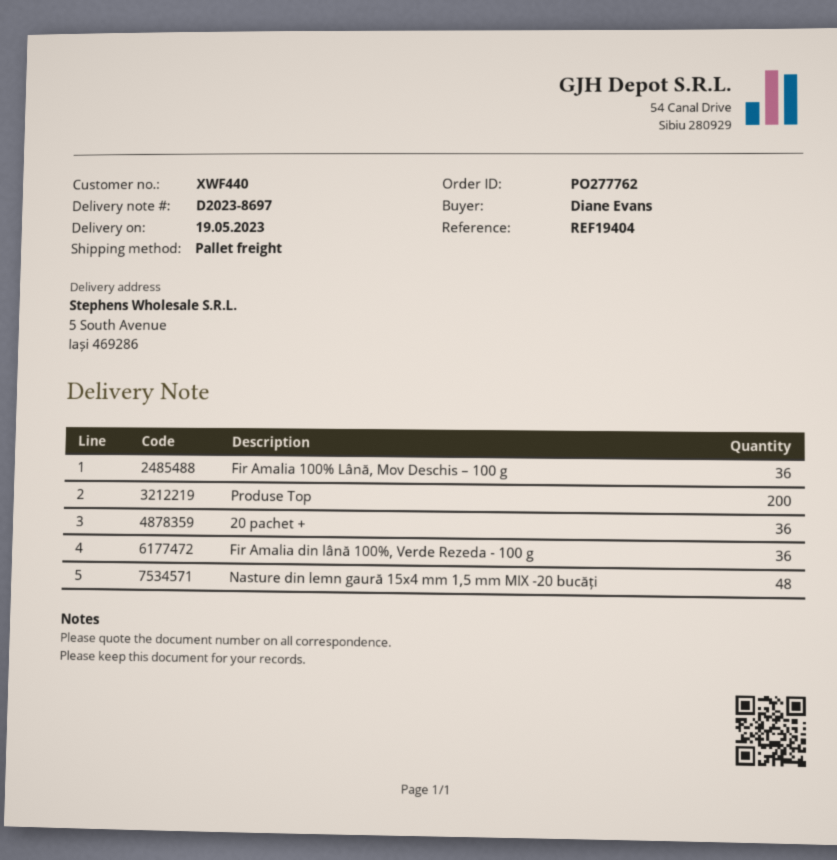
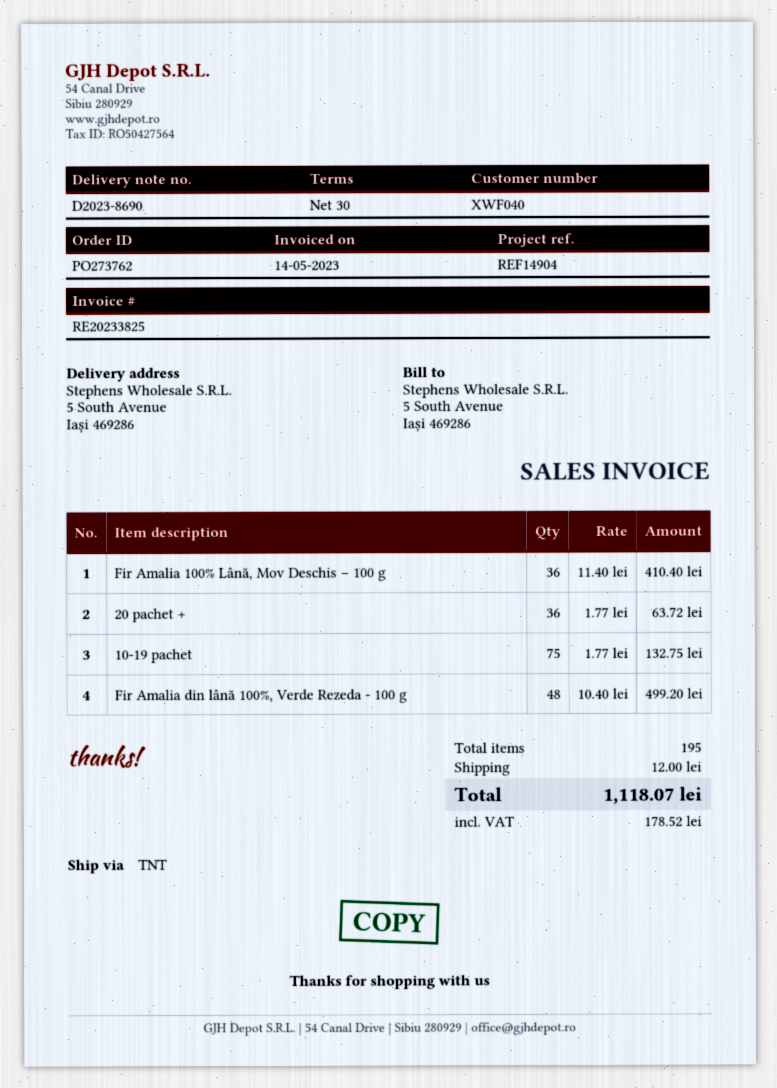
order number: PO277762 -> PO273762
delivery note number: D2023-8697 -> D2023-8690
customer number: XWF440 -> XWF040
reference: REF19404 -> REF14904
shipping method: pallet freight -> TNT
Produse Top: 200 -> none
Fir Amalia din lână 100%, Verde Rezeda - 100 g: 36 -> 48
Nasture din lemn gaură 15x4 mm 1,5 mm MIX -20 bucăți: 48 -> none
10-19 pachet: none -> 75

